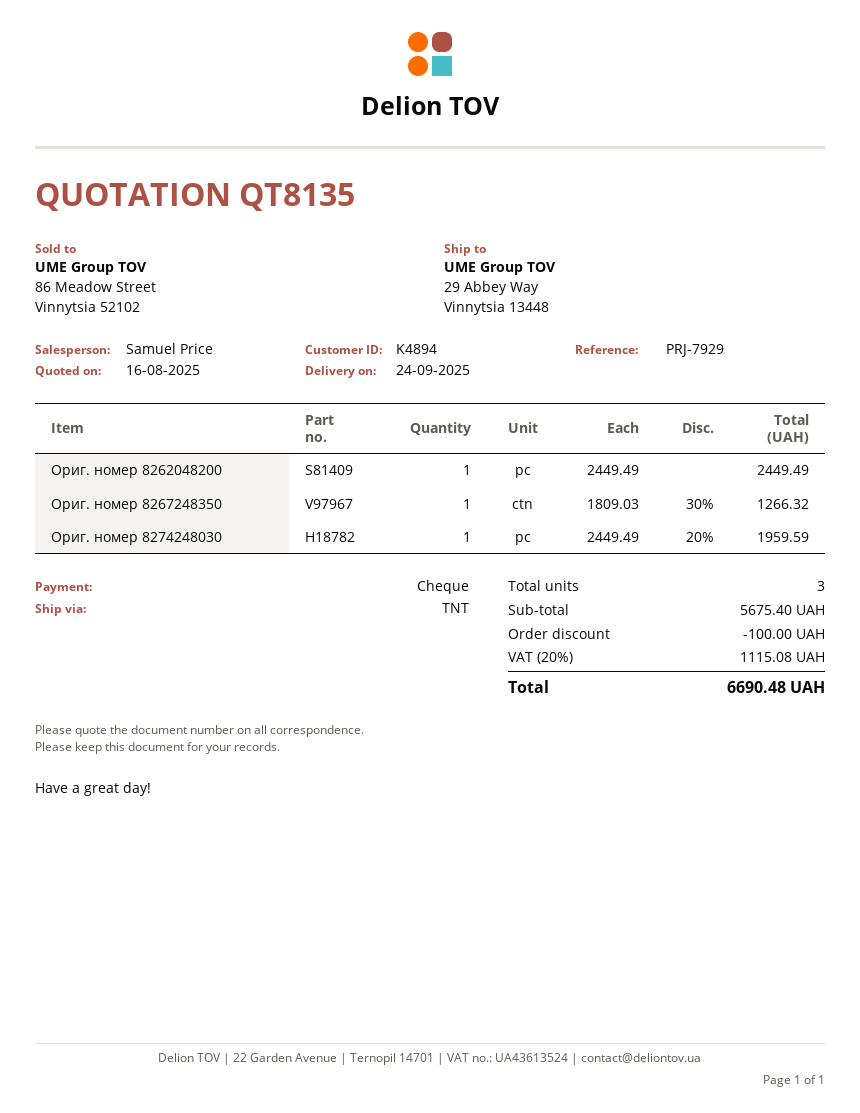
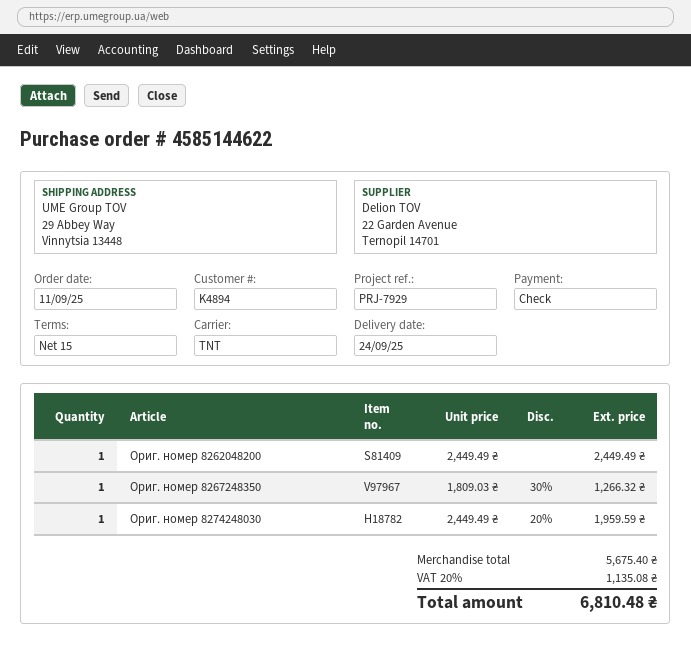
discount: 100.00 -> none
tax: 20% = 1115.08 -> 20% = 1135.08
total: 6690.48 -> 6810.48

